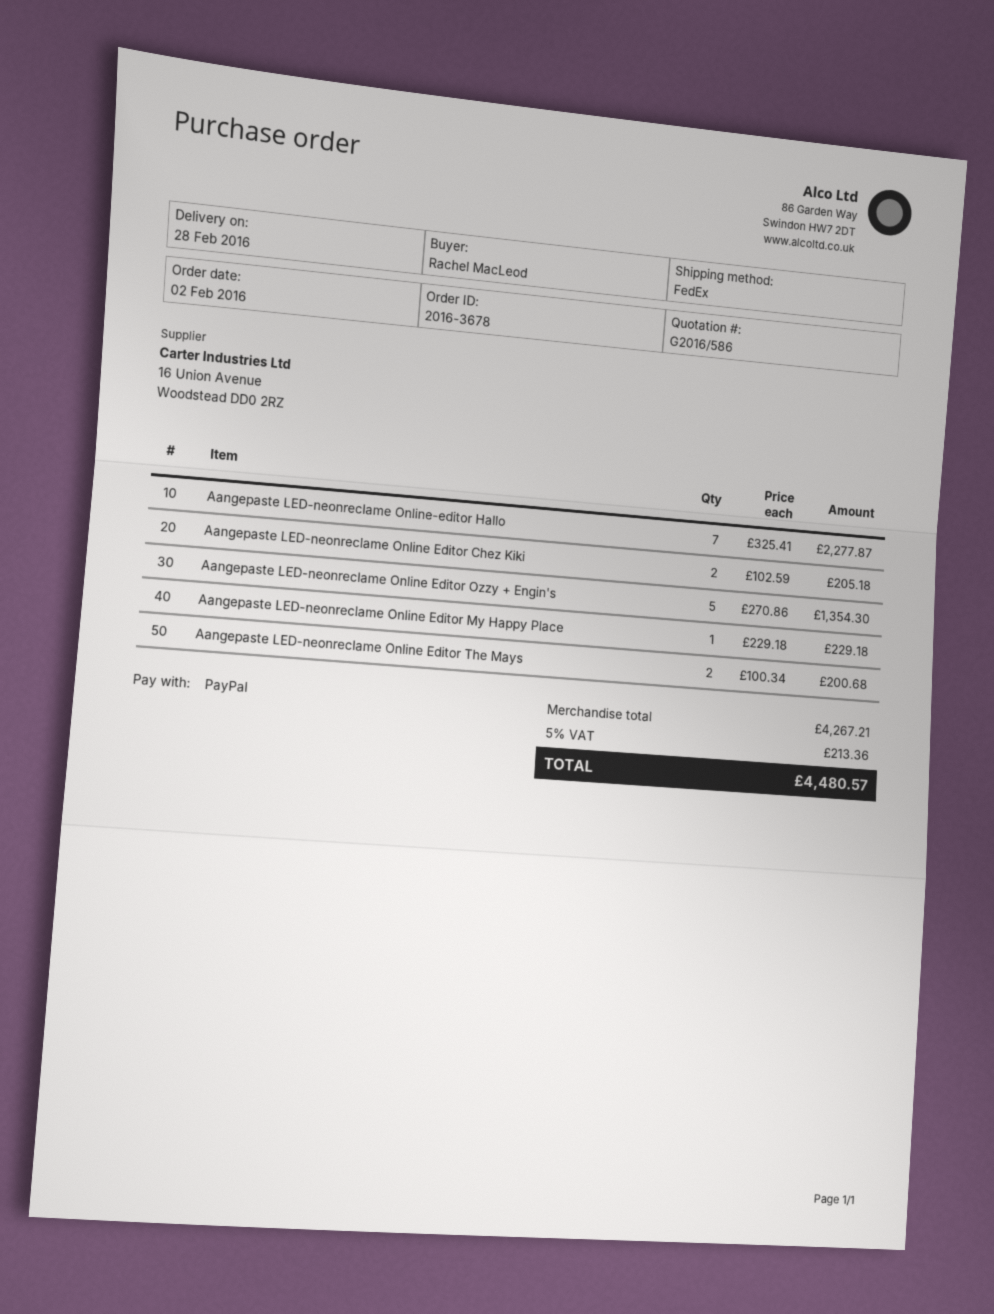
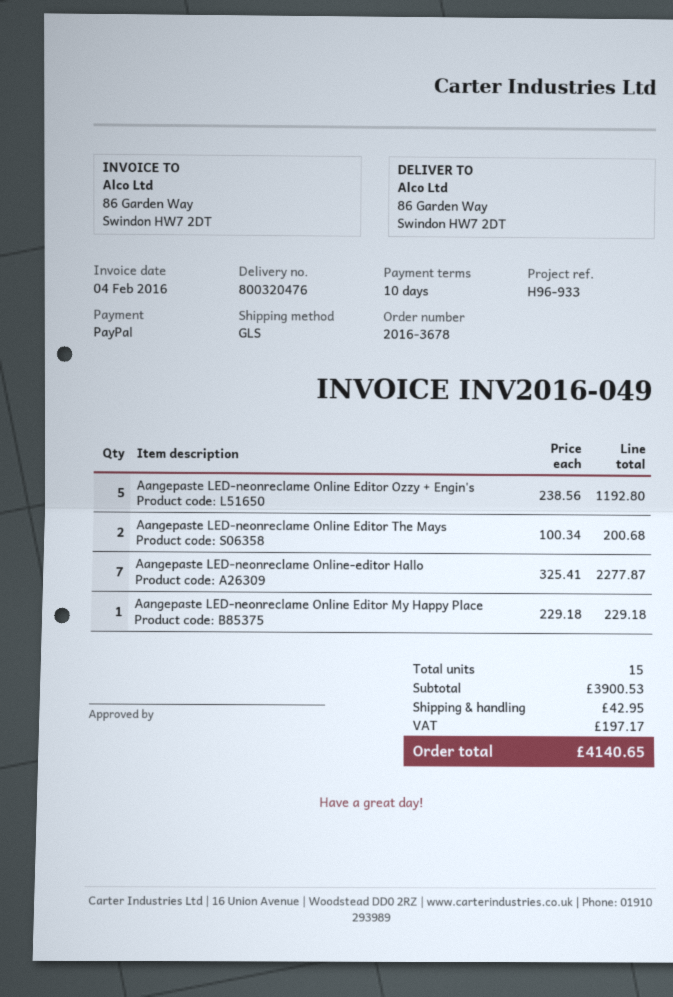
shipping method: FedEx -> GLS
Aangepaste LED-neonreclame Online Editor Chez Kiki: 2 x 102.59 = 205.18 -> none
Aangepaste LED-neonreclame Online Editor Ozzy + Engin's: 5 x 270.86 = 1354.30 -> 5 x 238.56 = 1192.80
subtotal: 4267.21 -> 3900.53
shipping: none -> 42.95
tax: 213.36 -> 197.17
total: 4480.57 -> 4140.65

